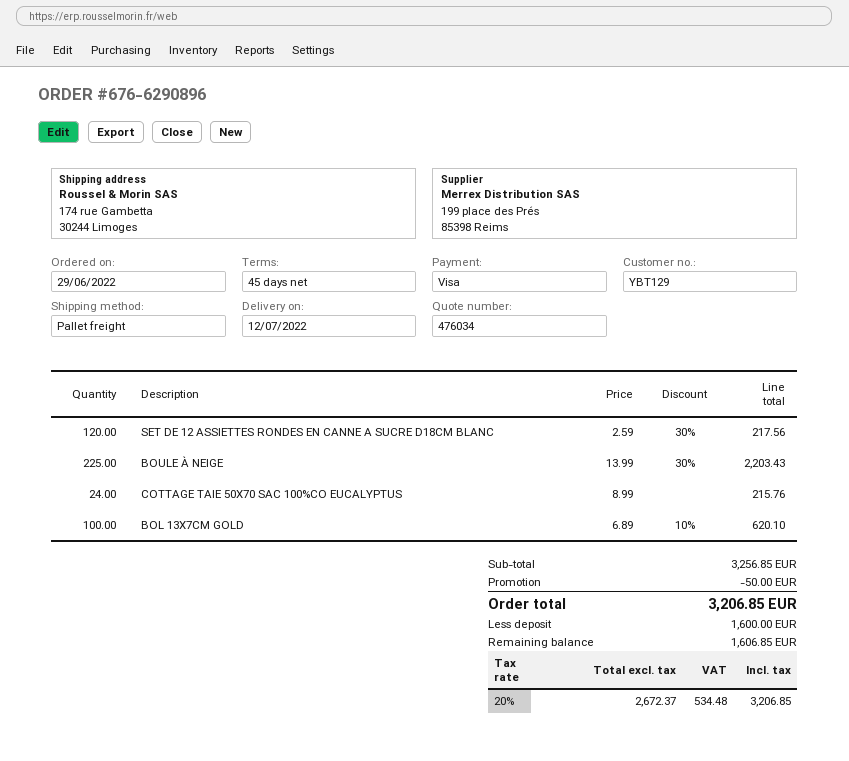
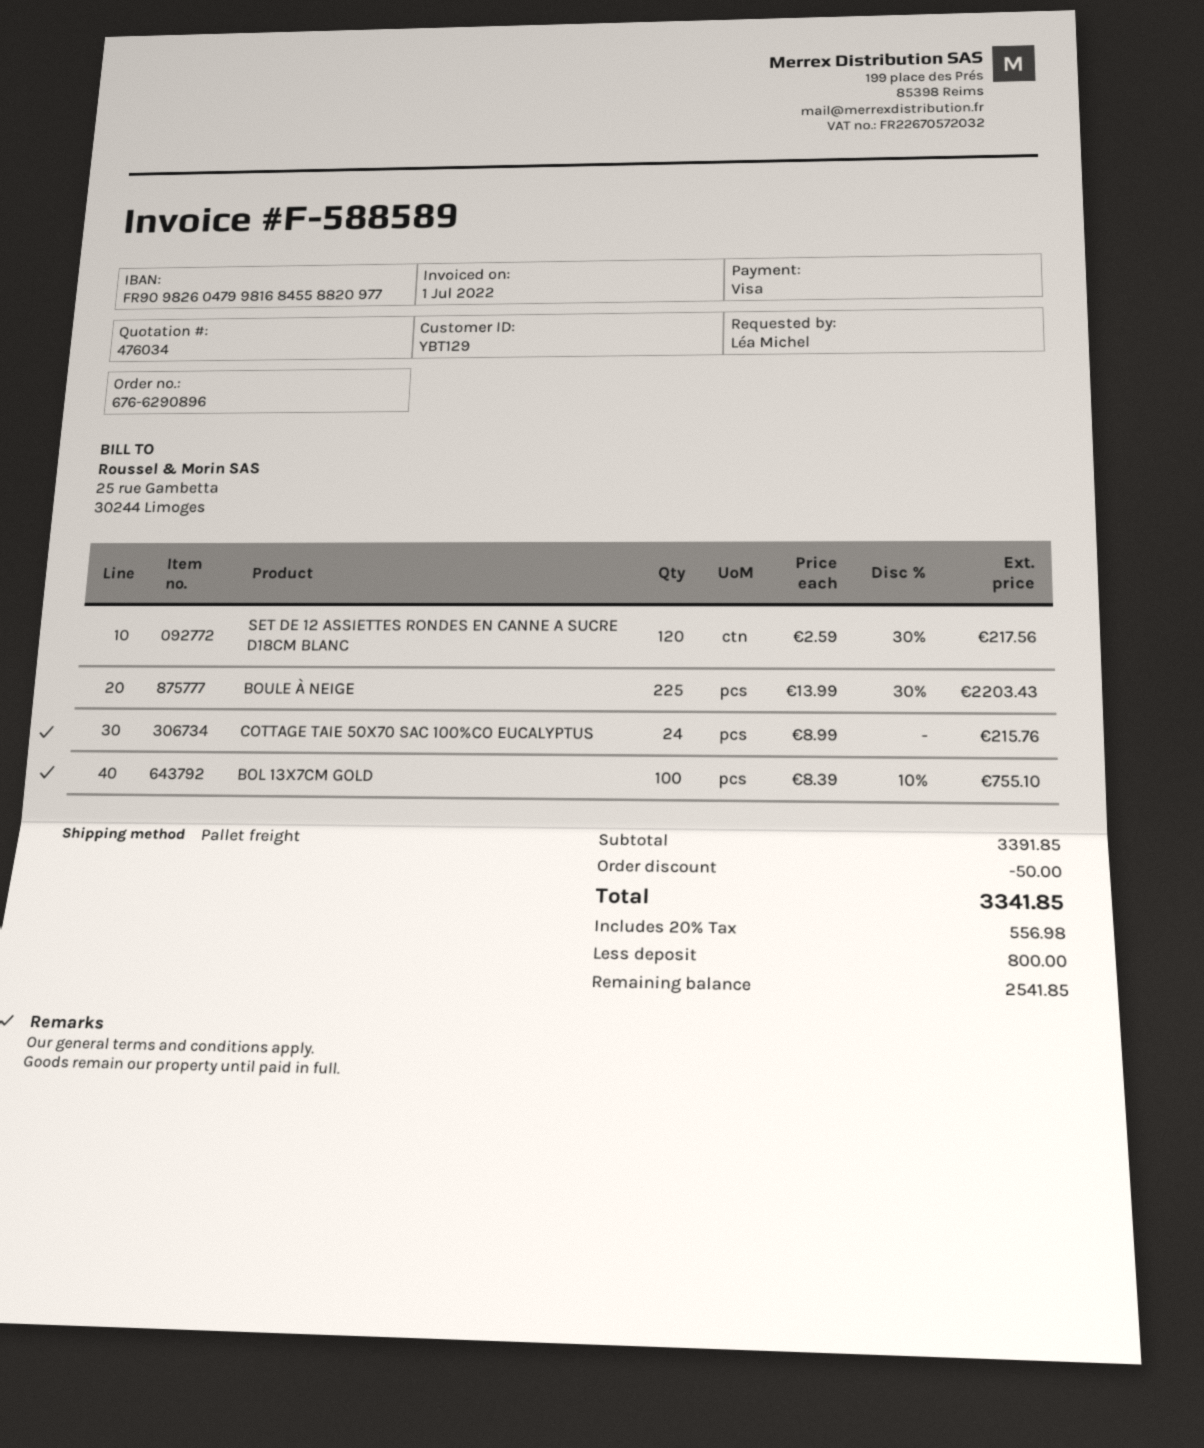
BOL 13X7CM GOLD: 100 x 6.89 - 10% = 620.10 -> 100 x 8.39 - 10% = 755.10
subtotal: 3256.85 -> 3391.85
tax: 20% = 534.48 -> 20% = 556.98
total: 3206.85 -> 3341.85
deposit: 1600.00 -> 800.00
balance: 1606.85 -> 2541.85

